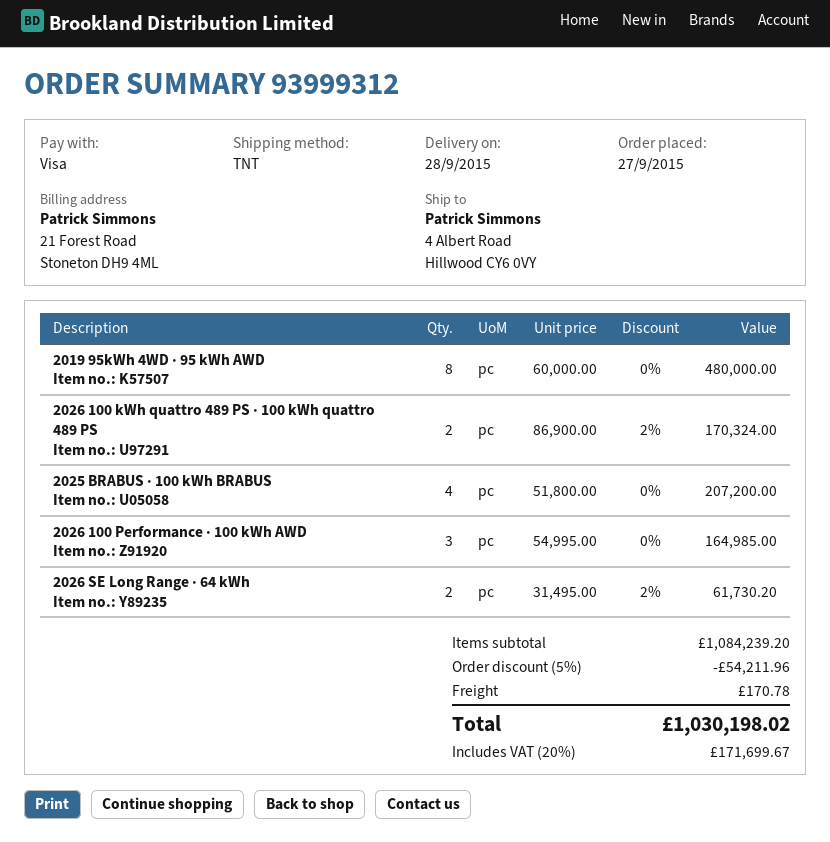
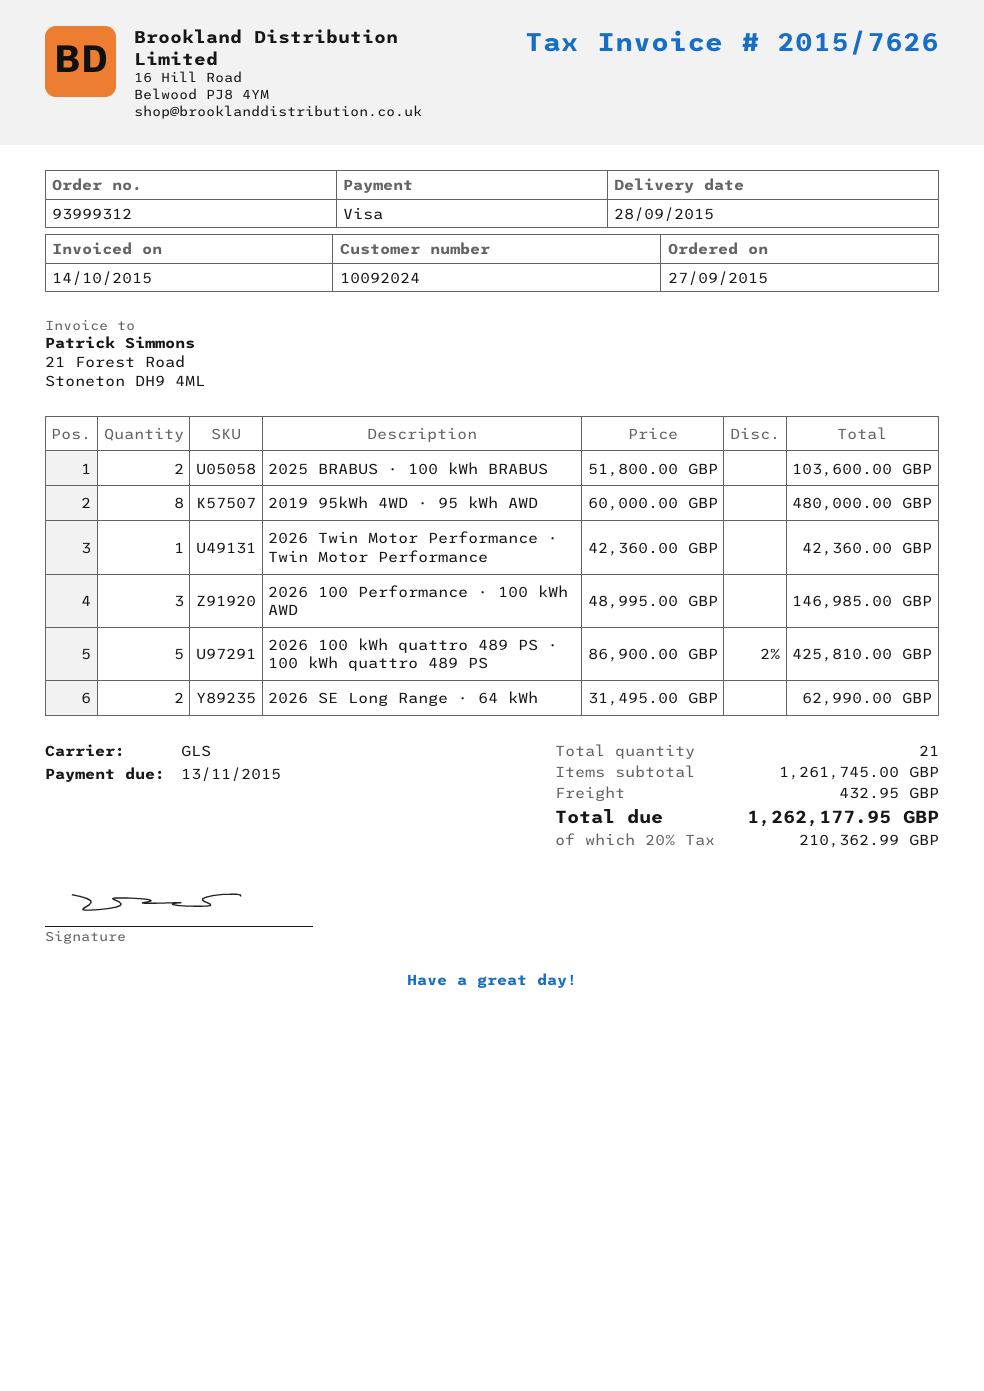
shipping method: TNT -> GLS
2026 100 kWh quattro 489 PS · 100 kWh quattro 489 PS: 2 x 86900.00 - 2% = 170324.00 -> 5 x 86900.00 - 2% = 425810.00
2025 BRABUS · 100 kWh BRABUS: 4 x 51800.00 = 207200.00 -> 2 x 51800.00 = 103600.00
2026 100 Performance · 100 kWh AWD: 3 x 54995.00 = 164985.00 -> 3 x 48995.00 = 146985.00
2026 SE Long Range · 64 kWh: 2 x 31495.00 - 2% = 61730.20 -> 2 x 31495.00 = 62990.00
2026 Twin Motor Performance · Twin Motor Performance: none -> 1 x 42360.00 = 42360.00
subtotal: 1084239.20 -> 1261745.00
discount: 5% = 54211.96 -> none
shipping: 170.78 -> 432.95
tax: 20% = 171699.67 -> 20% = 210362.99
total: 1030198.02 -> 1262177.95

